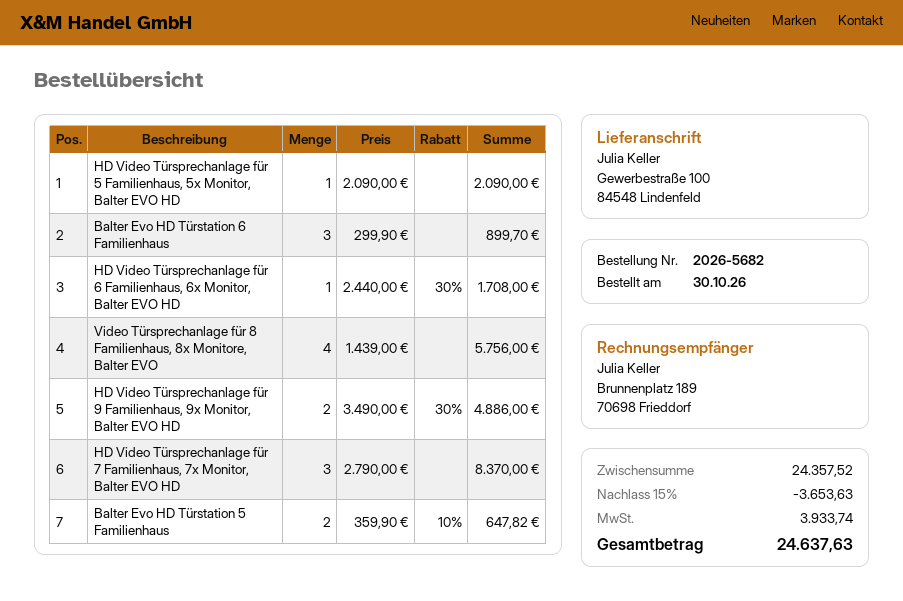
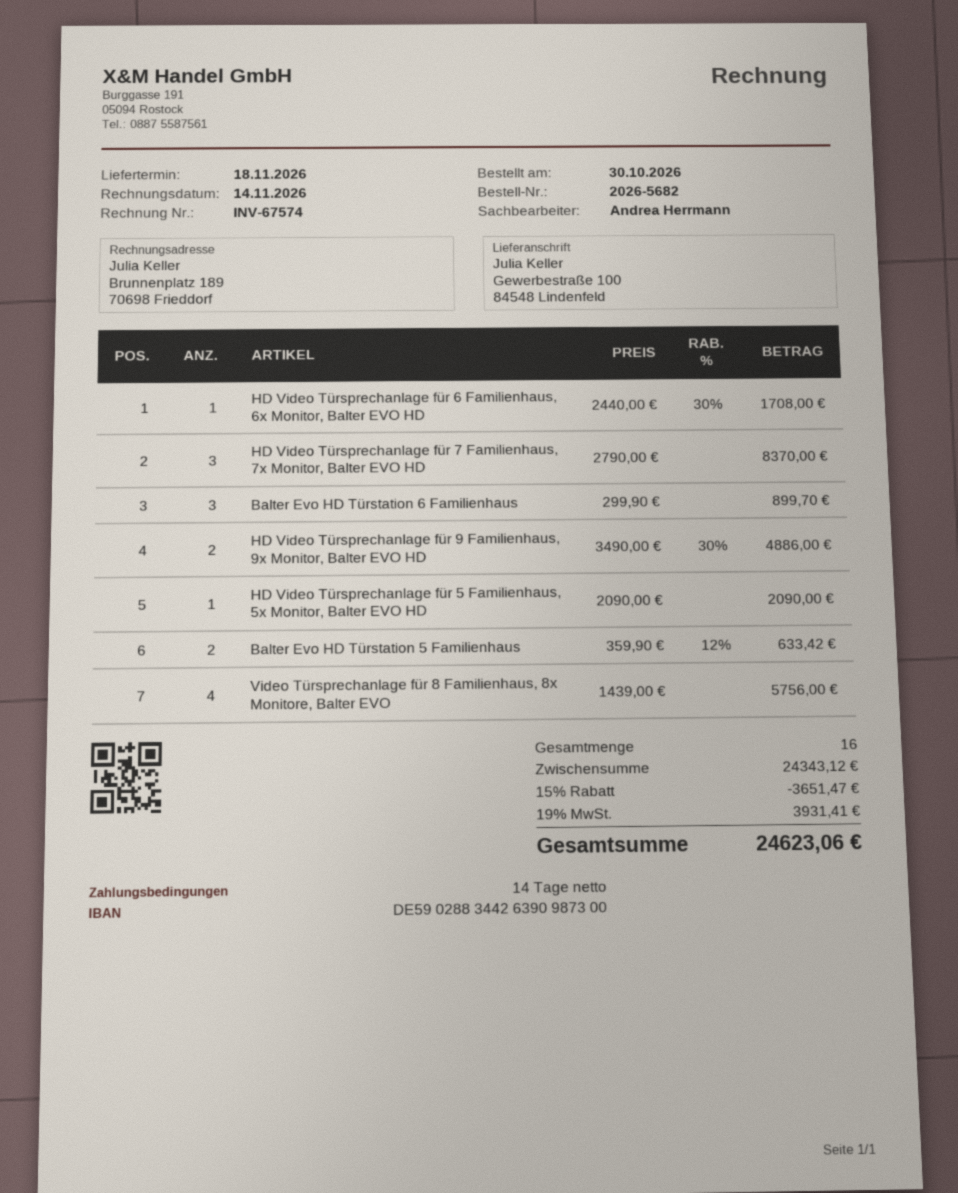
Balter Evo HD Türstation 5 Familienhaus: 2 x 359.90 - 10% = 647.82 -> 2 x 359.90 - 12% = 633.42
subtotal: 24357.52 -> 24343.12
discount: 15% = 3653.63 -> 15% = 3651.47
tax: 3933.74 -> 3931.41
total: 24637.63 -> 24623.06

